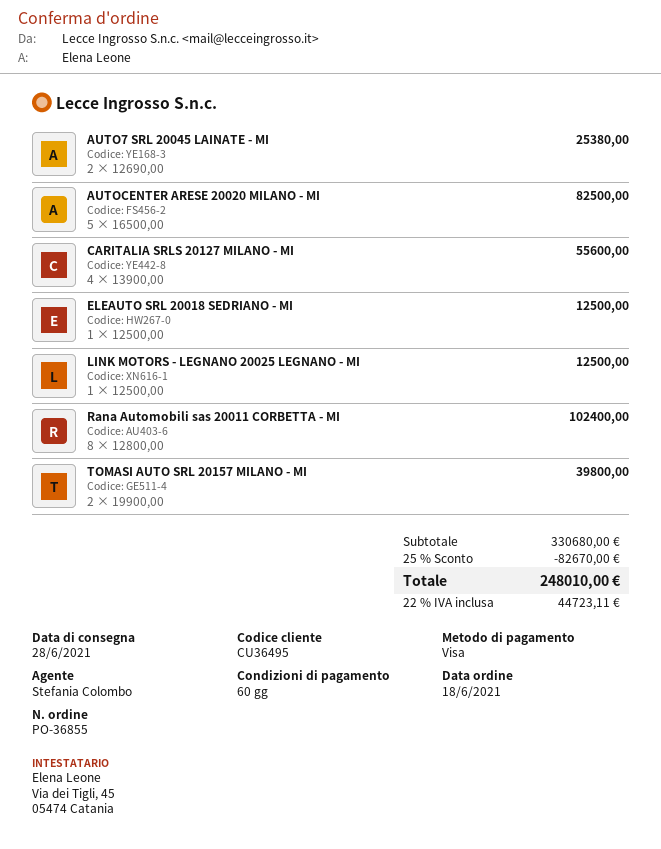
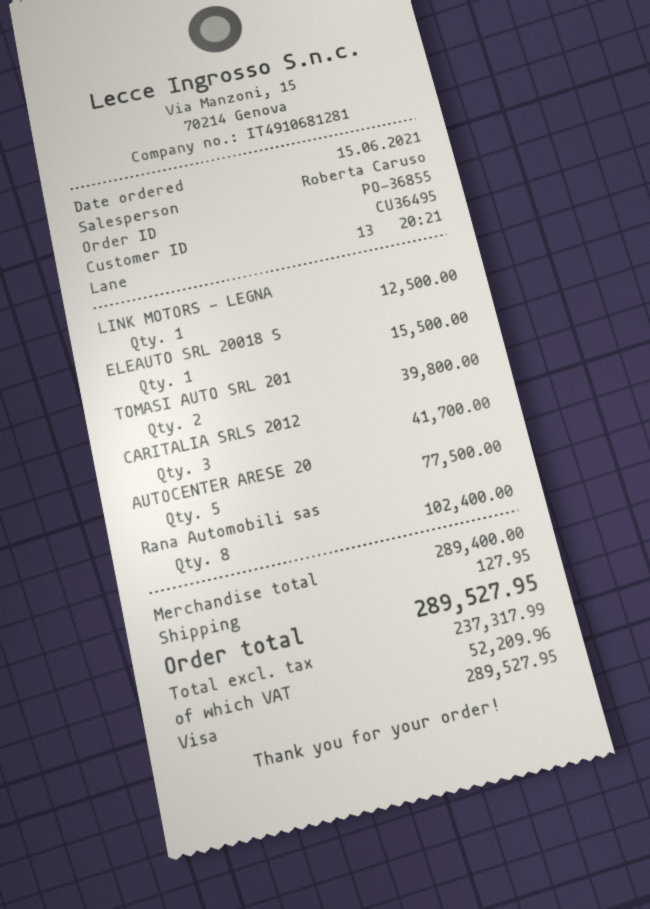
order date: 2021-06-18 -> 2021-06-15
sales rep: Stefania Colombo -> Roberta Caruso
AUTO7 SRL 20045 LAINATE - MI: 2 for 25380.00 -> none
AUTOCENTER ARESE 20020 MILANO - MI: 5 for 82500.00 -> 5 for 77500.00
CARITALIA SRLS 20127 MILANO - MI: 4 for 55600.00 -> 3 for 41700.00
ELEAUTO SRL 20018 SEDRIANO - MI: 1 for 12500.00 -> 1 for 15500.00
subtotal: 330680.00 -> 289400.00
discount: 25% = 82670.00 -> none
shipping: none -> 127.95
tax: 44723.11 -> 52209.96
total: 248010.00 -> 289527.95

